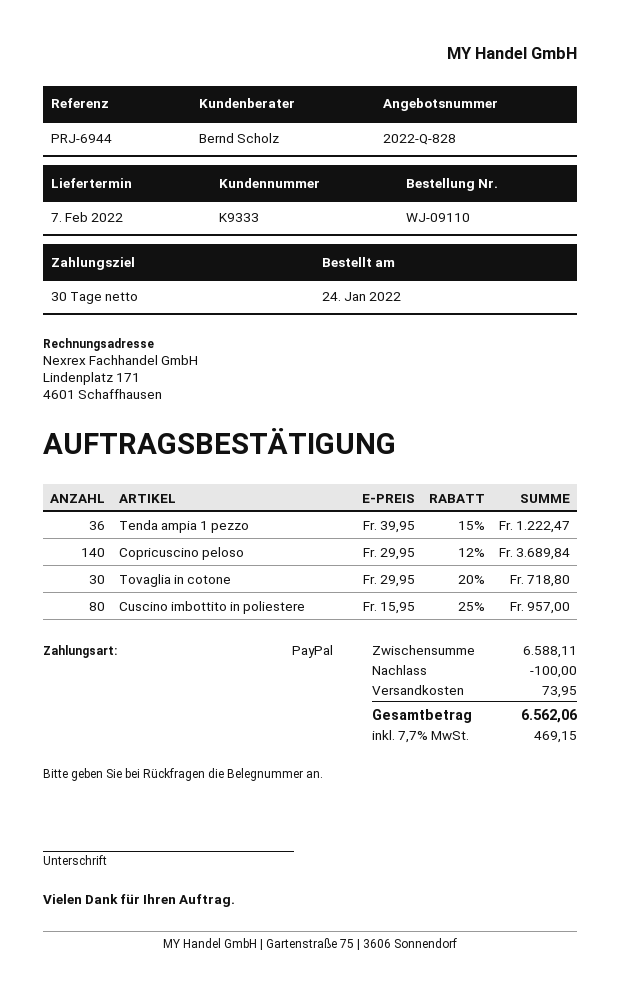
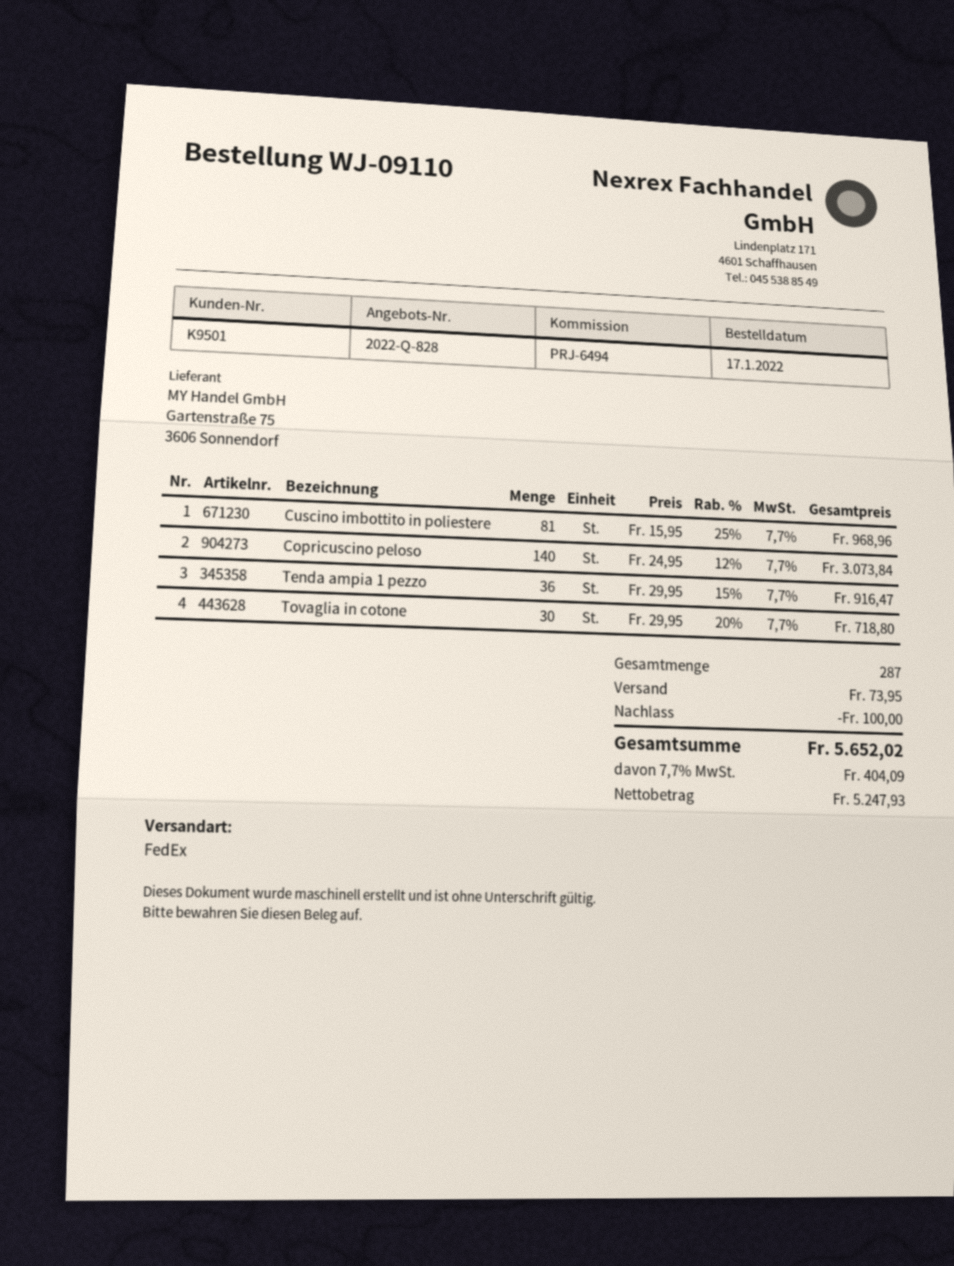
order date: 2022-01-24 -> 2022-01-17
customer number: K9333 -> K9501
reference: PRJ-6944 -> PRJ-6494
Tenda ampia 1 pezzo: 36 x 39.95 - 15% = 1222.47 -> 36 x 29.95 - 15% = 916.47
Copricuscino peloso: 140 x 29.95 - 12% = 3689.84 -> 140 x 24.95 - 12% = 3073.84
Cuscino imbottito in poliestere: 80 x 15.95 - 25% = 957.00 -> 81 x 15.95 - 25% = 968.96
tax: 7.7% = 469.15 -> 7.7% = 404.09
total: 6562.06 -> 5652.02

